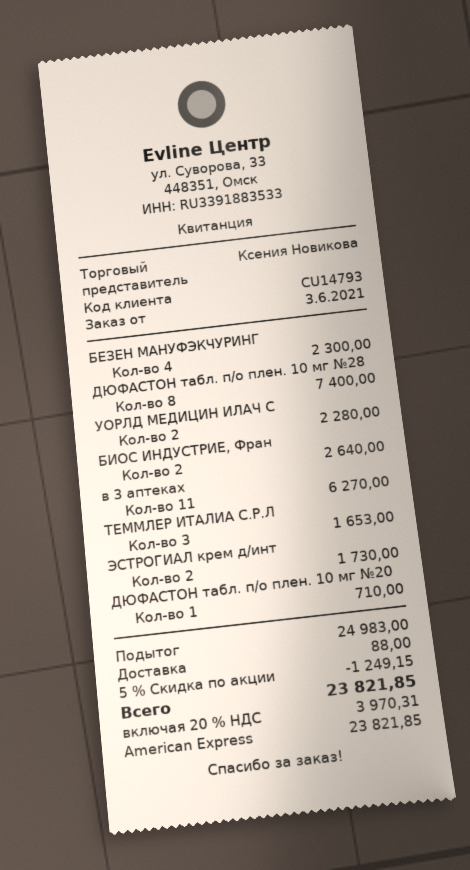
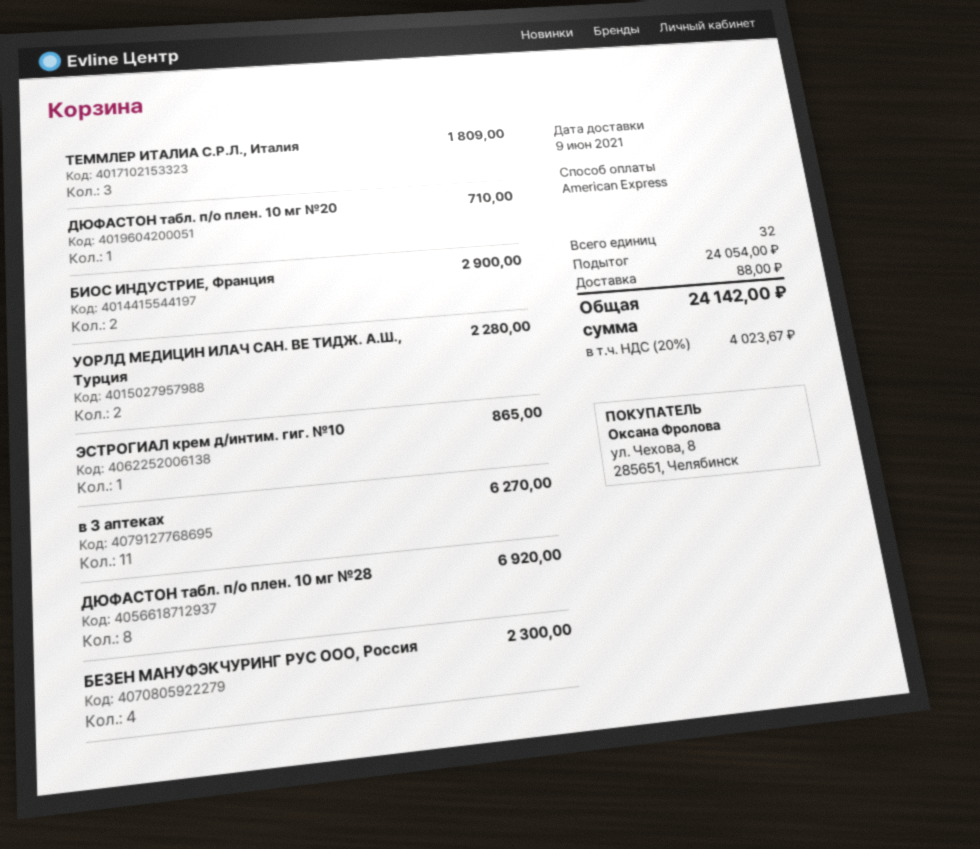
ДЮФАСТОН табл. п/о плен. 10 мг №28: 8 for 7400.00 -> 8 for 6920.00
БИОС ИНДУСТРИЕ, Фран: 2 for 2640.00 -> 2 for 2900.00
ТЕММЛЕР ИТАЛИА С.Р.Л: 3 for 1653.00 -> 3 for 1809.00
ЭСТРОГИАЛ крем д/инт: 2 for 1730.00 -> 1 for 865.00
subtotal: 24983.00 -> 24054.00
discount: 5% = 1249.15 -> none
tax: 20% = 3970.31 -> 20% = 4023.67
total: 23821.85 -> 24142.00

